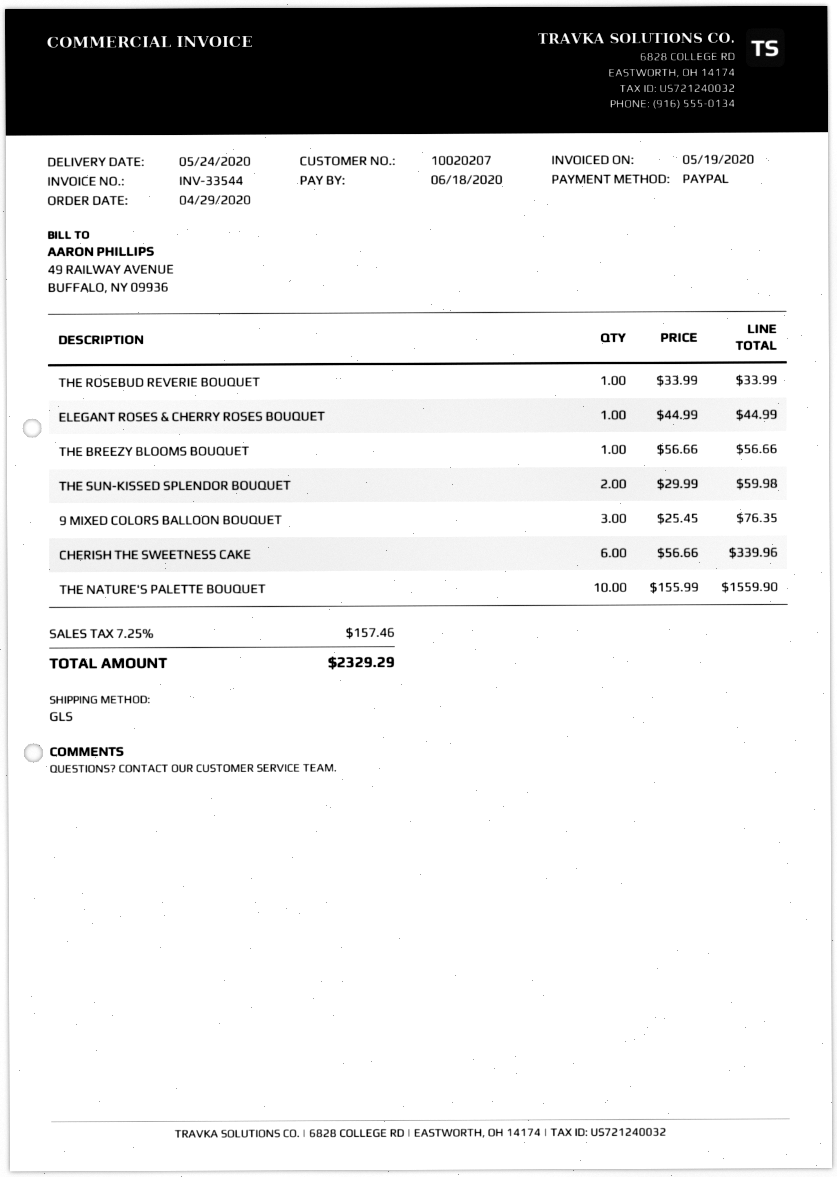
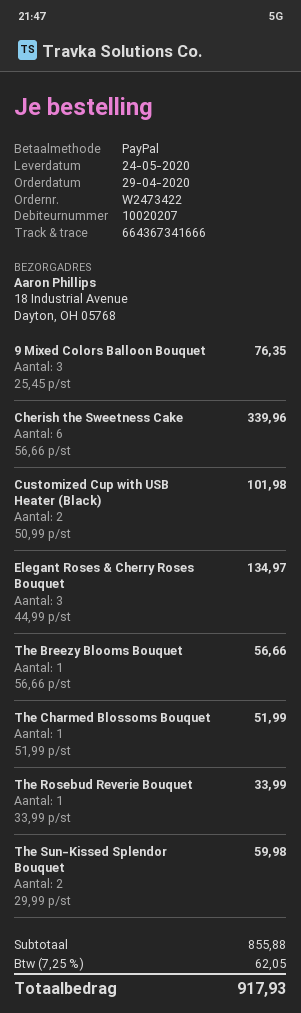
ELEGANT ROSES & CHERRY ROSES BOUQUET: 1 x 44.99 = 44.99 -> 3 x 44.99 = 134.97
THE NATURE'S PALETTE BOUQUET: 10 x 155.99 = 1559.90 -> none
Customized Cup with USB Heater (Black): none -> 2 x 50.99 = 101.98
The Charmed Blossoms Bouquet: none -> 1 x 51.99 = 51.99
tax: 7.25% = 157.46 -> 7.25% = 62.05
total: 2329.29 -> 917.93

